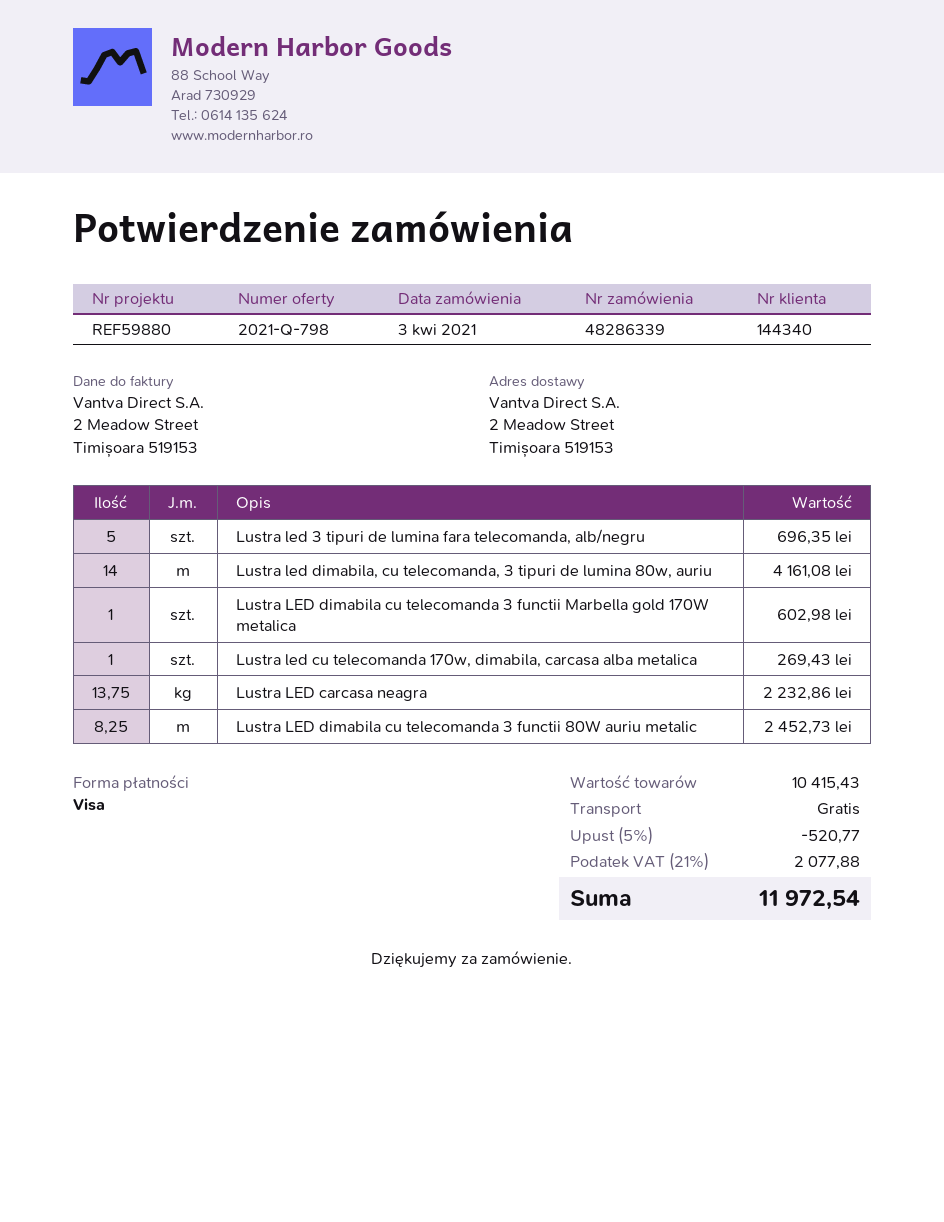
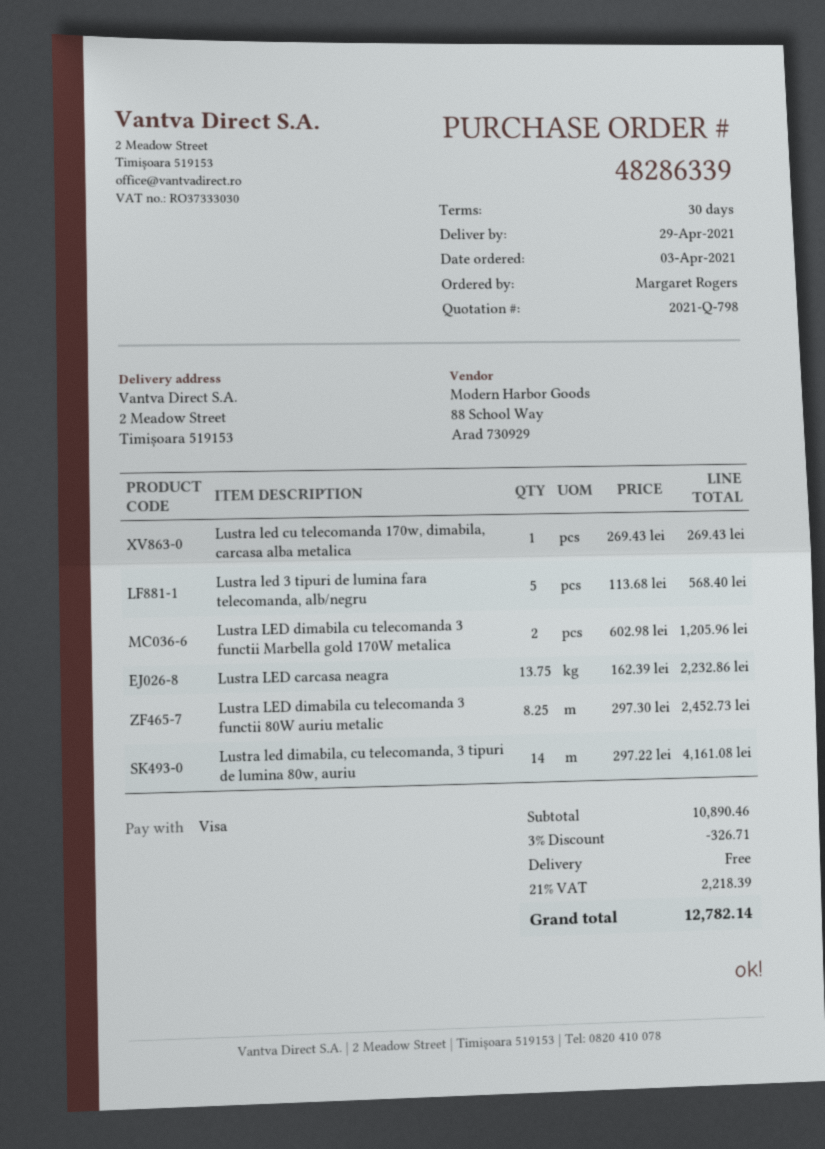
Lustra led 3 tipuri de lumina fara telecomanda, alb/negru: 5 for 696.35 -> 5 for 568.40
Lustra LED dimabila cu telecomanda 3 functii Marbella gold 170W metalica: 1 for 602.98 -> 2 for 1205.96
subtotal: 10415.43 -> 10890.46
discount: 5% = 520.77 -> 3% = 326.71
tax: 21% = 2077.88 -> 21% = 2218.39
total: 11972.54 -> 12782.14

